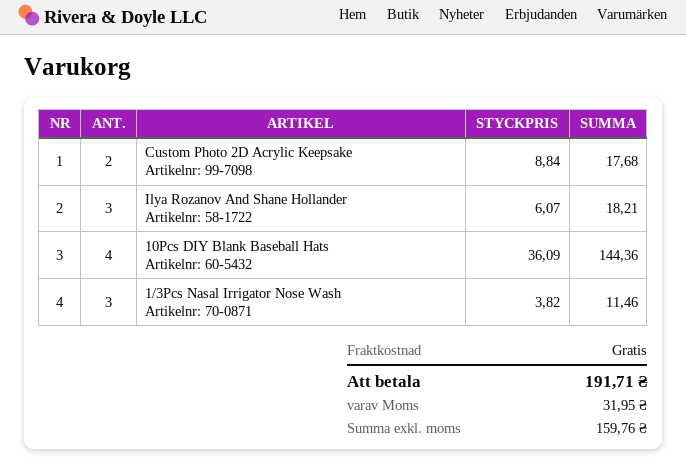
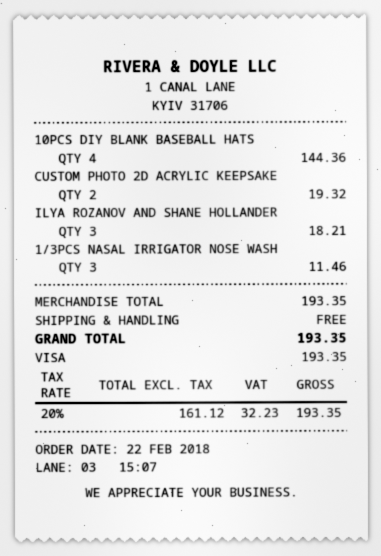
Custom Photo 2D Acrylic Keepsake: 2 for 17.68 -> 2 for 19.32
net: 159.76 -> 161.12
tax: 31.95 -> 32.23
total: 191.71 -> 193.35

